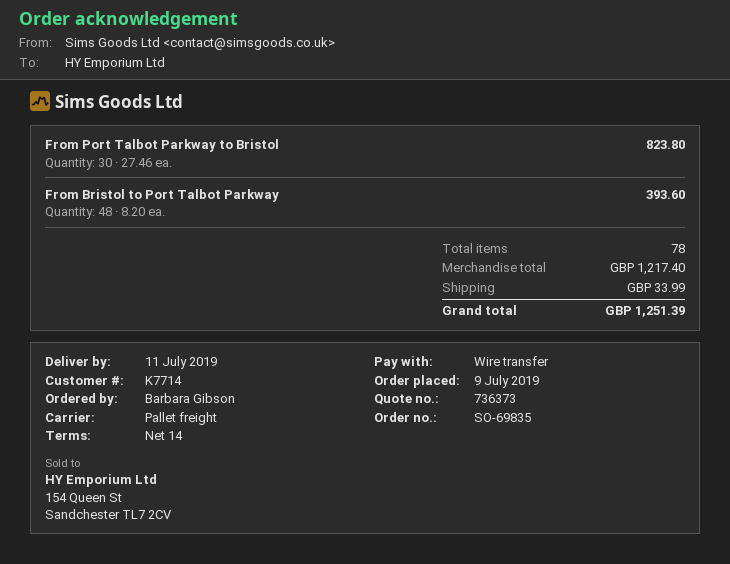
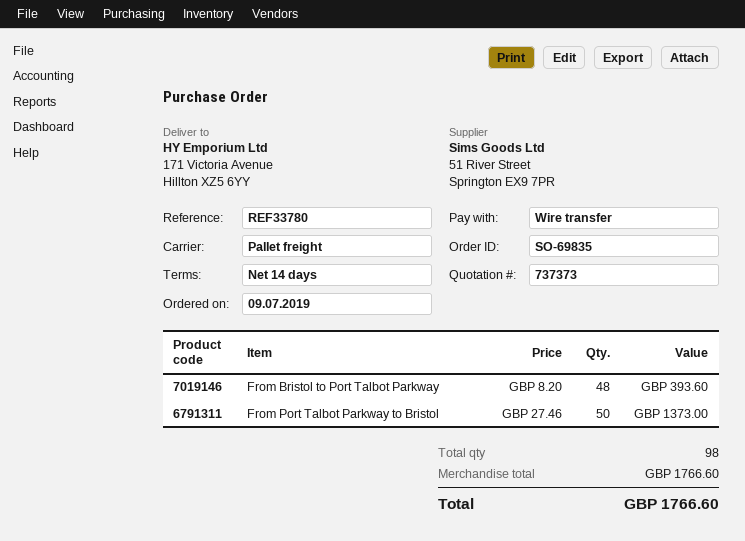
quote number: 736373 -> 737373
From Port Talbot Parkway to Bristol: 30 x 27.46 = 823.80 -> 50 x 27.46 = 1373.00
total quantity: 78 -> 98
subtotal: 1217.40 -> 1766.60
shipping: 33.99 -> none
total: 1251.39 -> 1766.60

